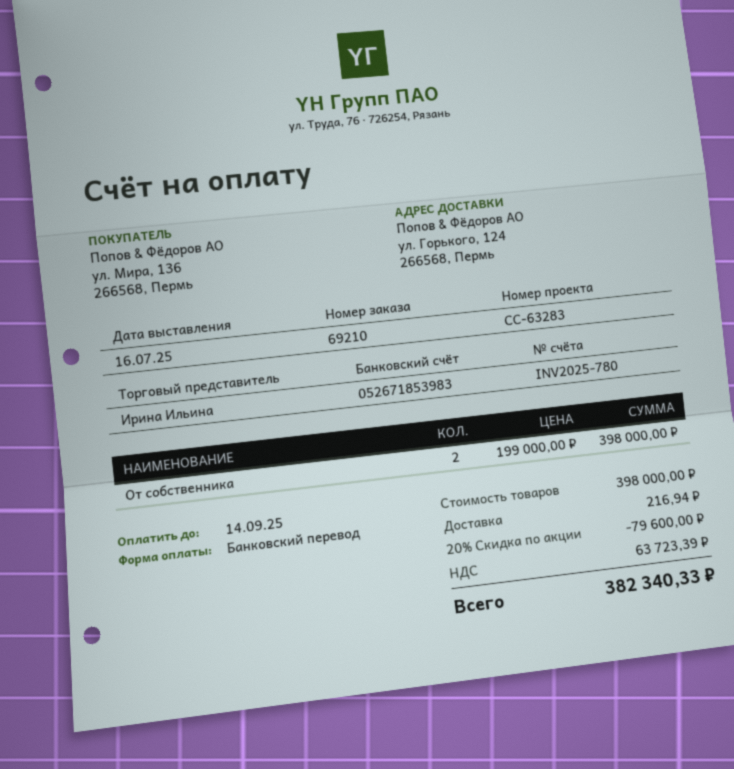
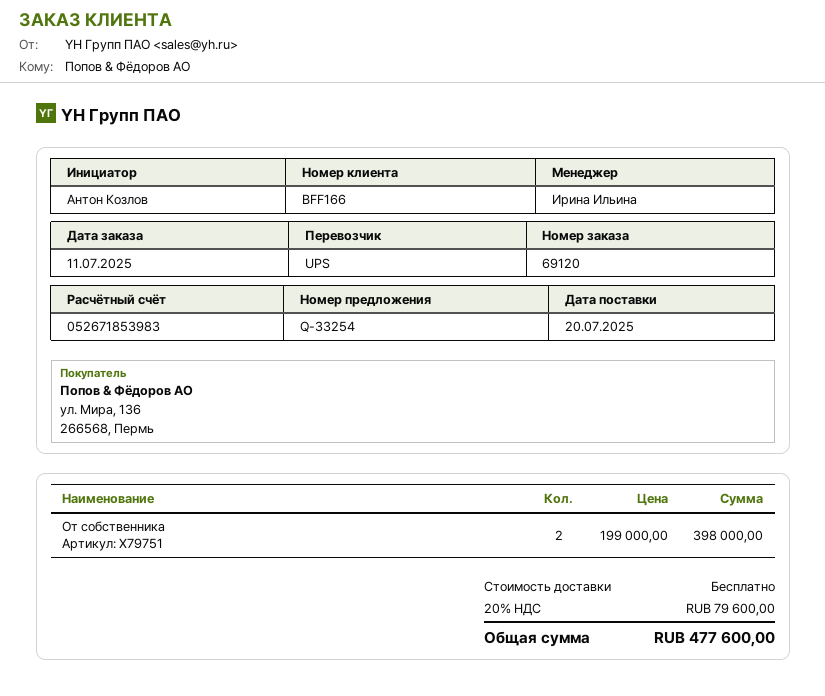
order number: 69210 -> 69120
discount: 20% = 79600.00 -> none
shipping: 216.94 -> 0.00
tax: 63723.39 -> 79600.00
total: 382340.33 -> 477600.00

